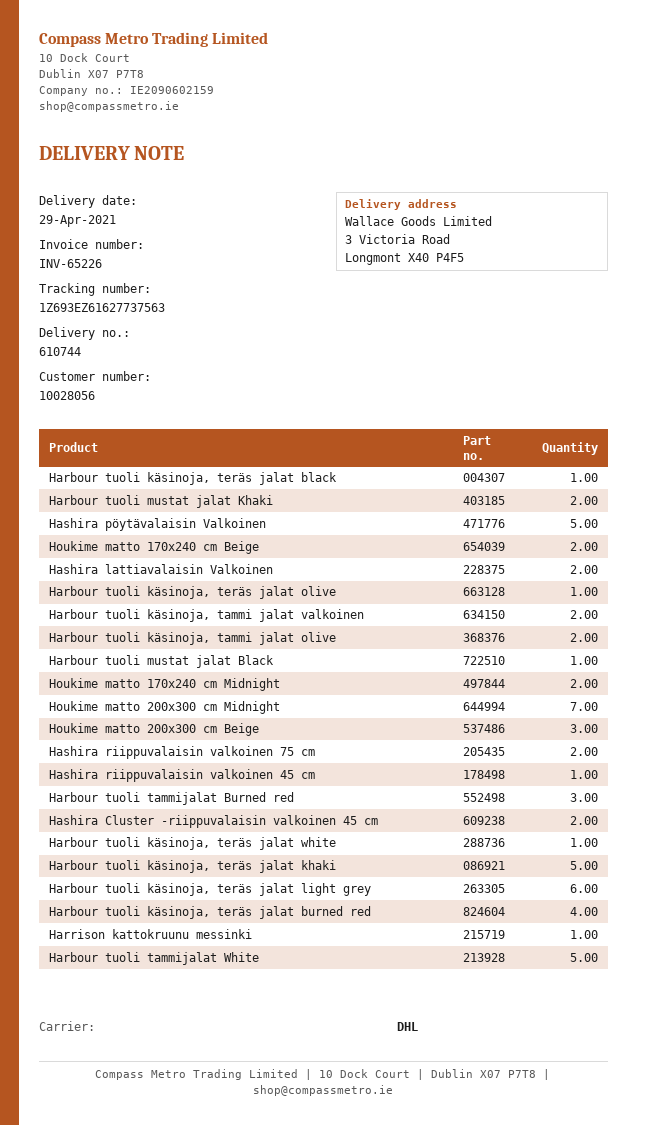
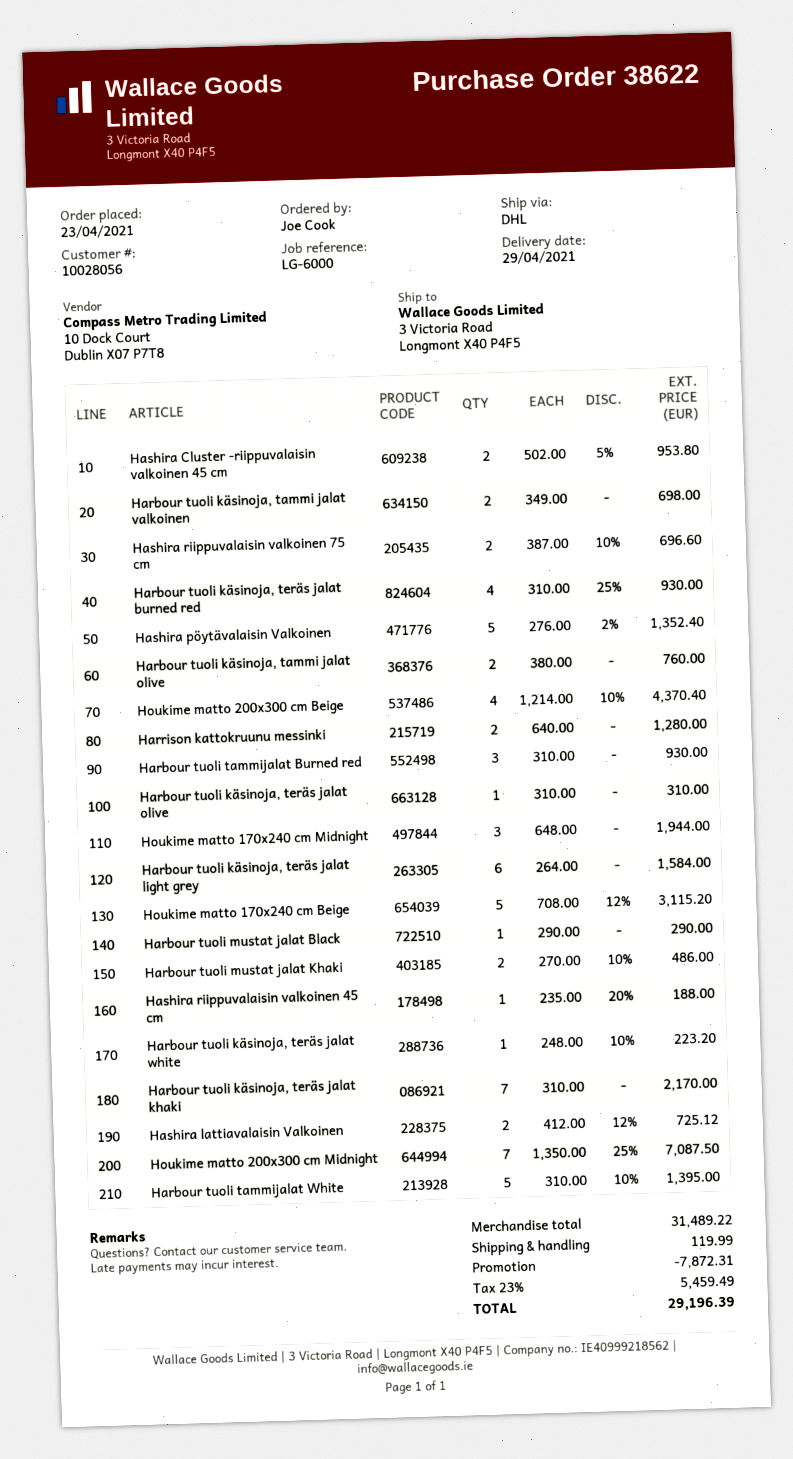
Harbour tuoli käsinoja, teräs jalat black: 1 -> none
Houkime matto 170x240 cm Beige: 2 -> 5
Houkime matto 170x240 cm Midnight: 2 -> 3
Houkime matto 200x300 cm Beige: 3 -> 4
Harbour tuoli käsinoja, teräs jalat khaki: 5 -> 7
Harrison kattokruunu messinki: 1 -> 2

